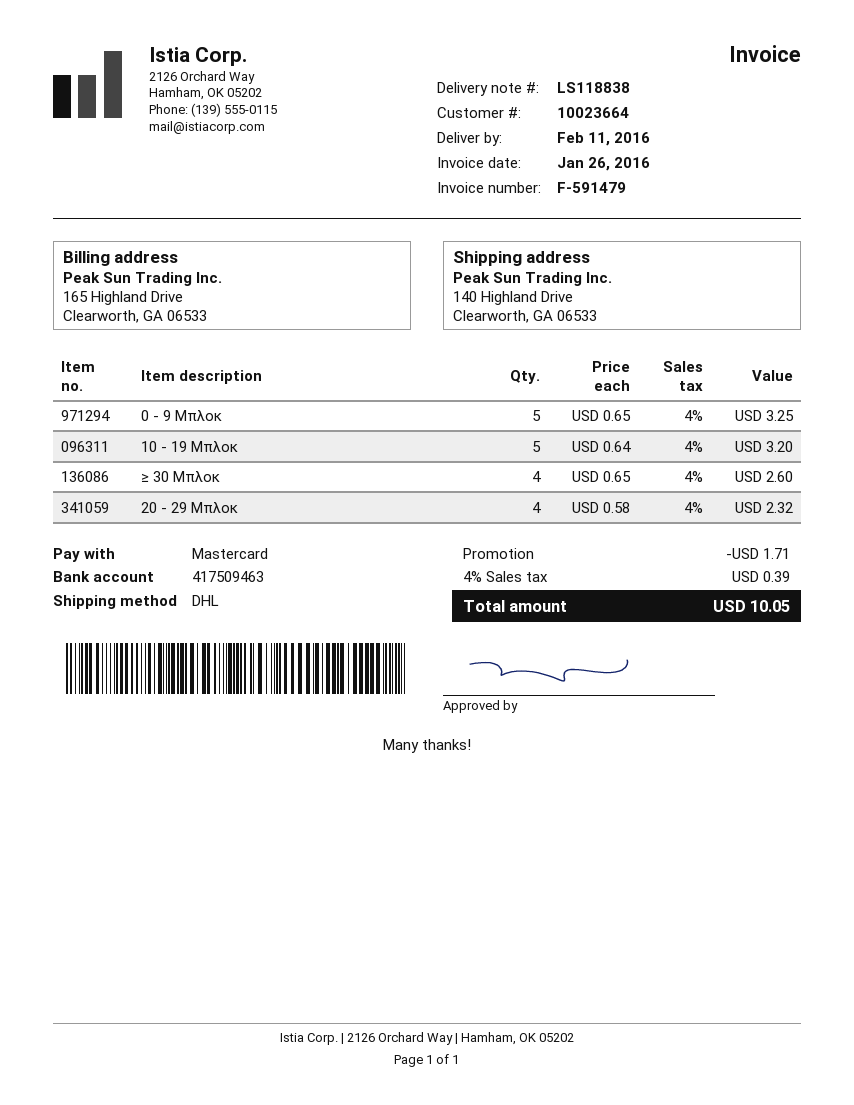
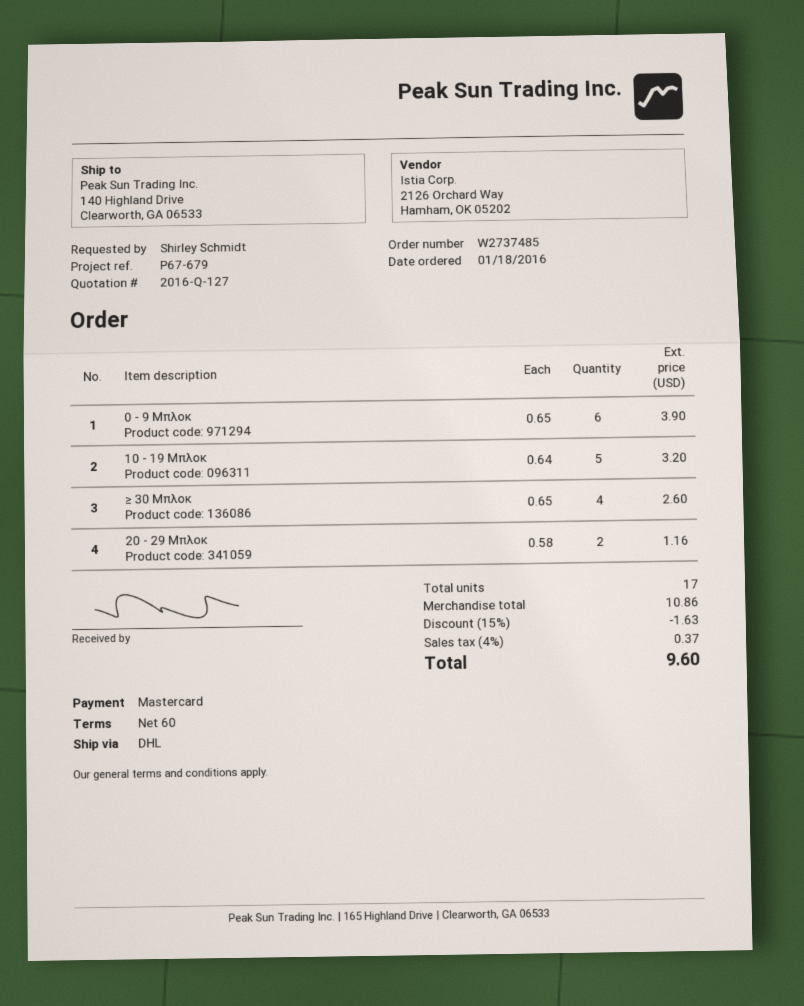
0 - 9 Μπλοκ: 5 x 0.65 = 3.25 -> 6 x 0.65 = 3.90
20 - 29 Μπλοκ: 4 x 0.58 = 2.32 -> 2 x 0.58 = 1.16
discount: 1.71 -> 1.63
tax: 4% = 0.39 -> 4% = 0.37
total: 10.05 -> 9.60

